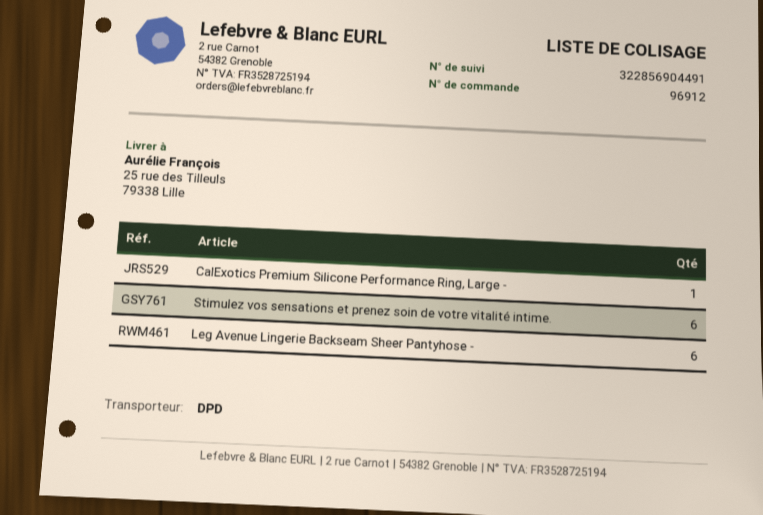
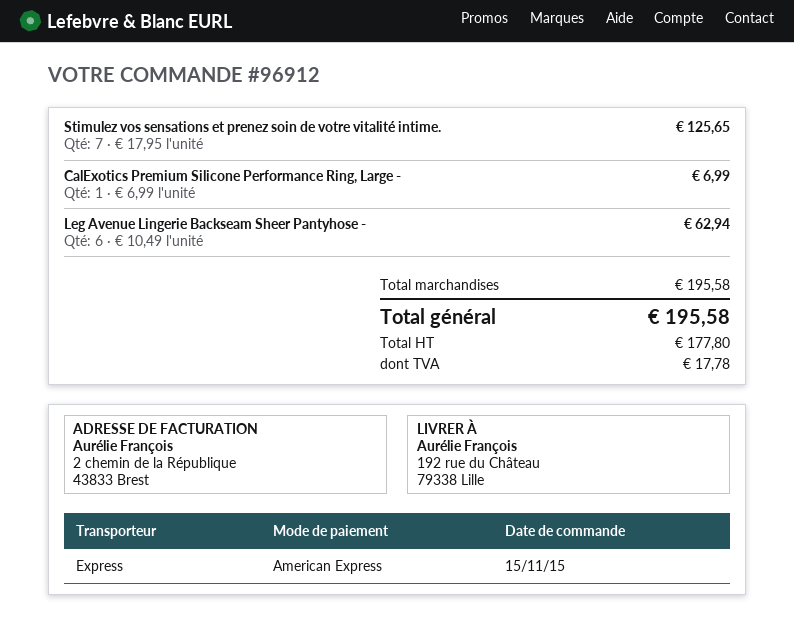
shipping method: DPD -> express
ship to: 25 rue des Tilleuls, 79338 Lille -> 192 rue du Château, 79338 Lille
Stimulez vos sensations et prenez soin de votre vitalité intime.: 6 -> 7

